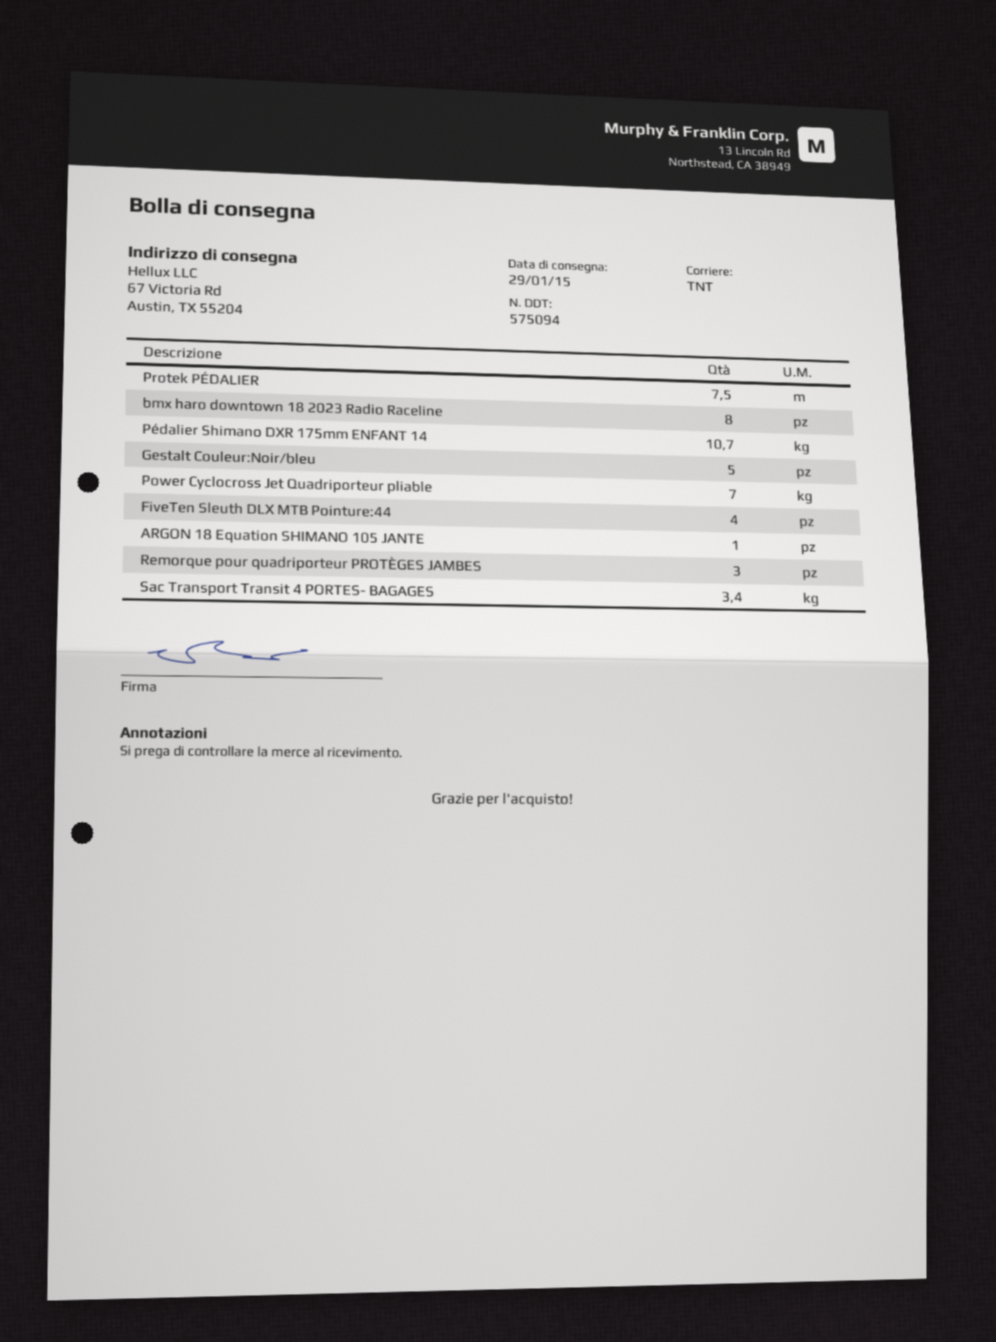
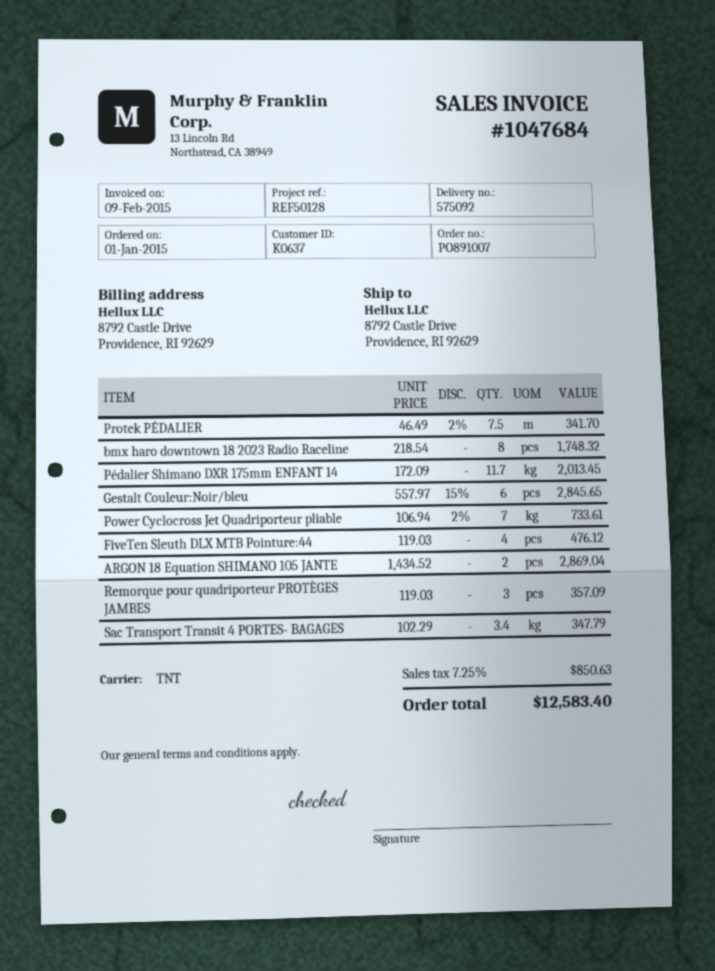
delivery note number: 575094 -> 575092
ship to: 67 Victoria Rd, Austin, TX 55204 -> 8792 Castle Drive, Providence, RI 92629
Pédalier Shimano DXR 175mm ENFANT 14: 10.7 -> 11.7
Gestalt Couleur:Noir/bleu: 5 -> 6
ARGON 18 Equation SHIMANO 105 JANTE: 1 -> 2

